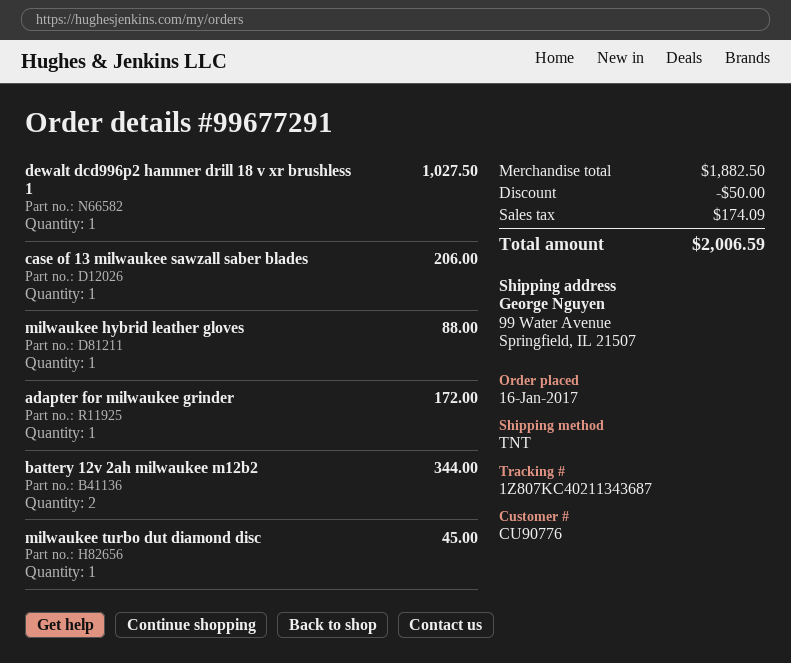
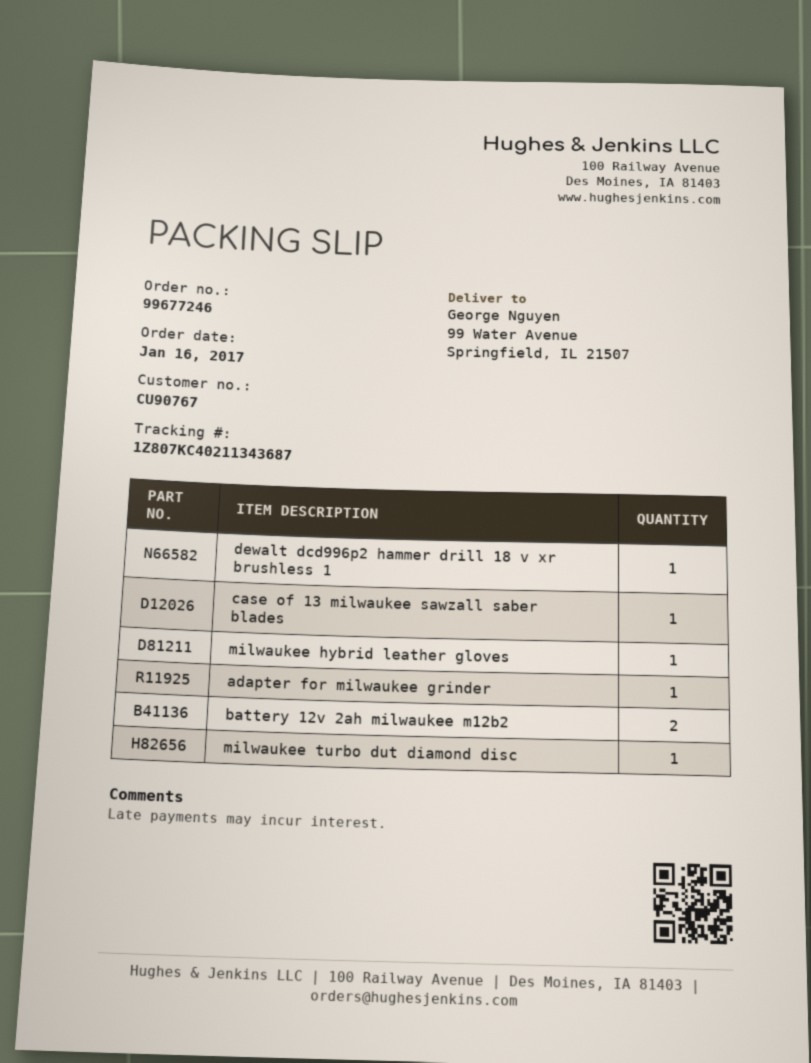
order number: 99677291 -> 99677246
customer number: CU90776 -> CU90767

